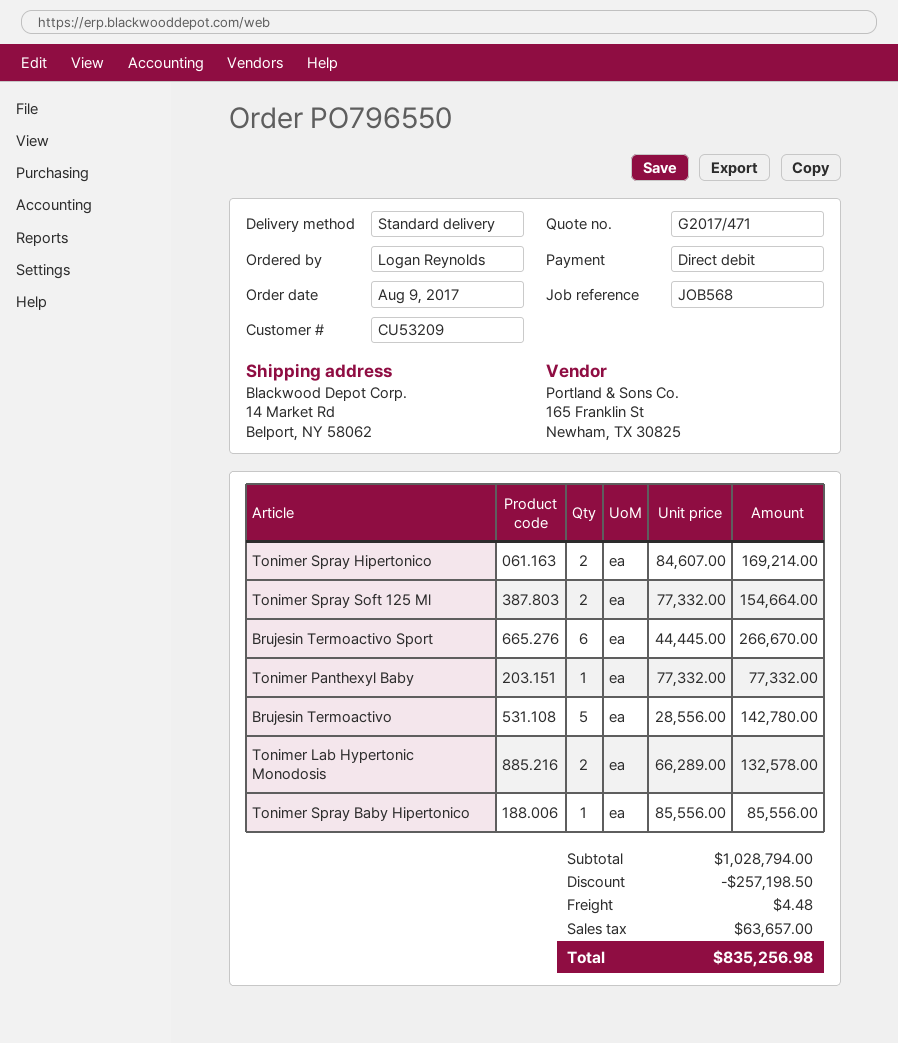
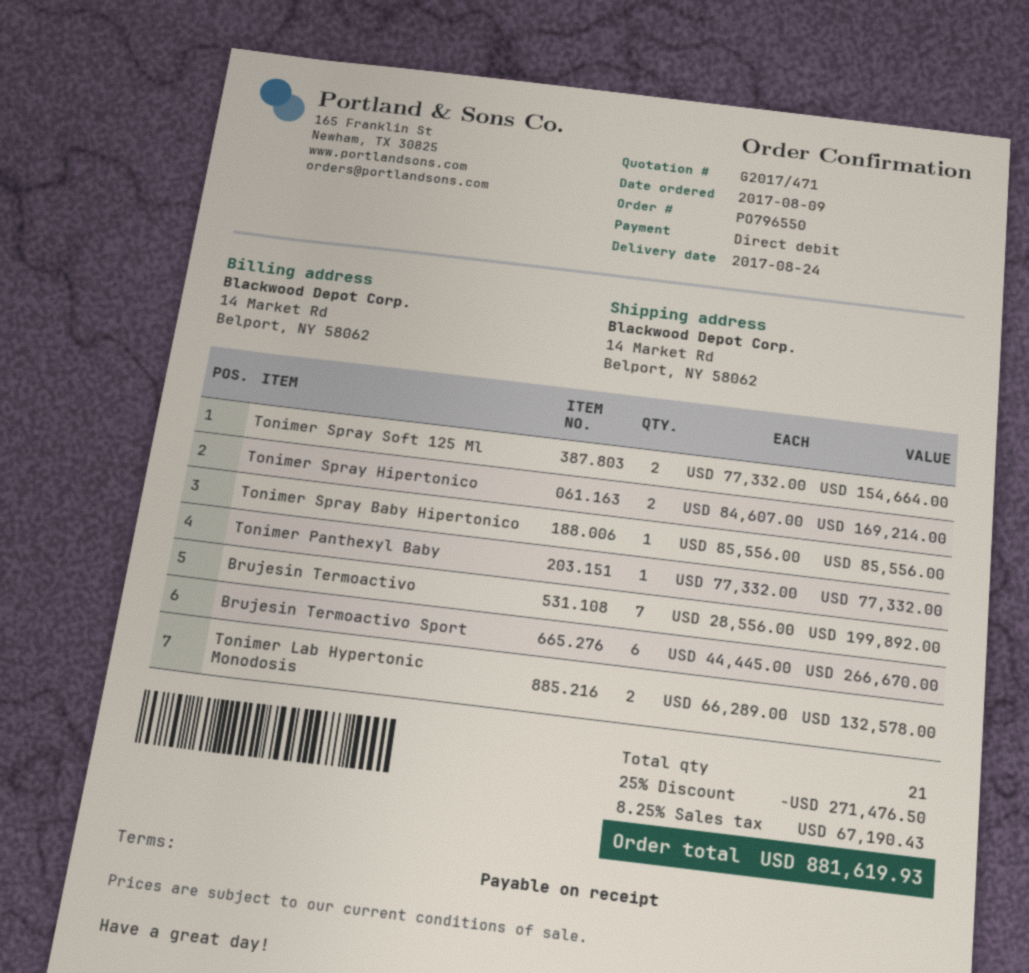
Brujesin Termoactivo: 5 x 28556.00 = 142780.00 -> 7 x 28556.00 = 199892.00
discount: 257198.50 -> 271476.50
shipping: 4.48 -> none
tax: 63657.00 -> 67190.43
total: 835256.98 -> 881619.93

